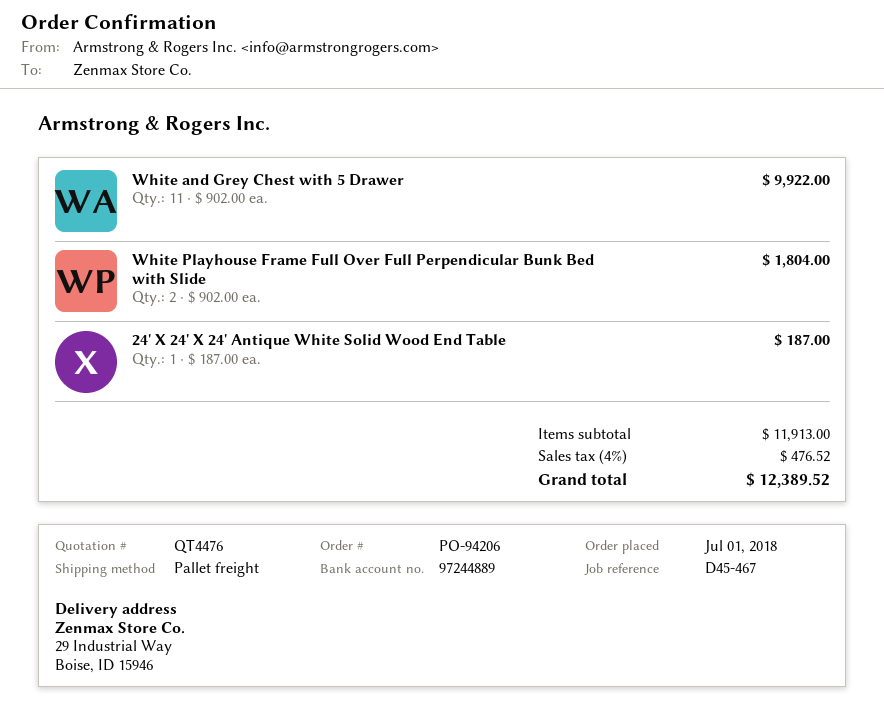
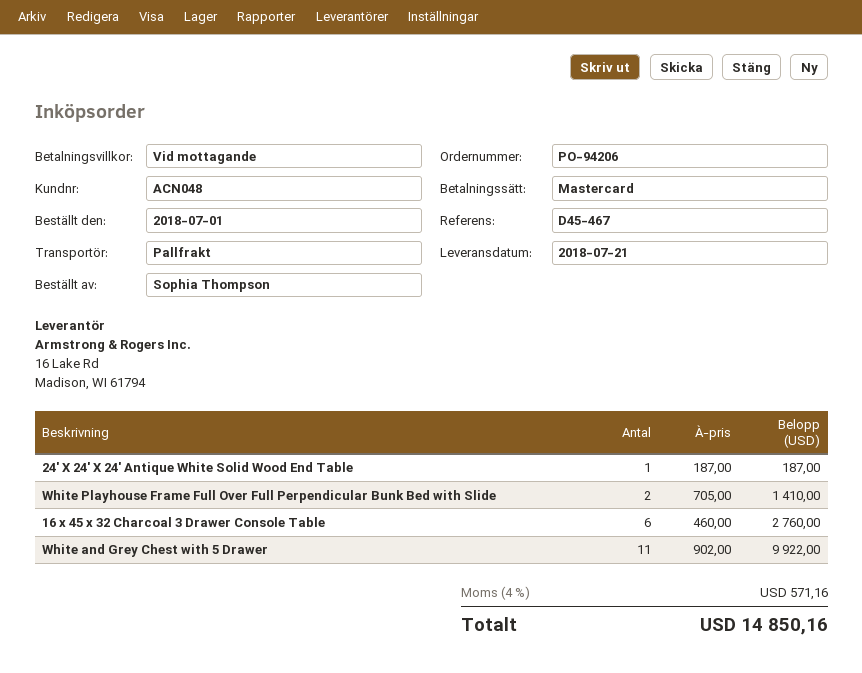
White Playhouse Frame Full Over Full Perpendicular Bunk Bed with Slide: 2 x 902.00 = 1804.00 -> 2 x 705.00 = 1410.00
16 x 45 x 32 Charcoal 3 Drawer Console Table: none -> 6 x 460.00 = 2760.00
tax: 4% = 476.52 -> 4% = 571.16
total: 12389.52 -> 14850.16

